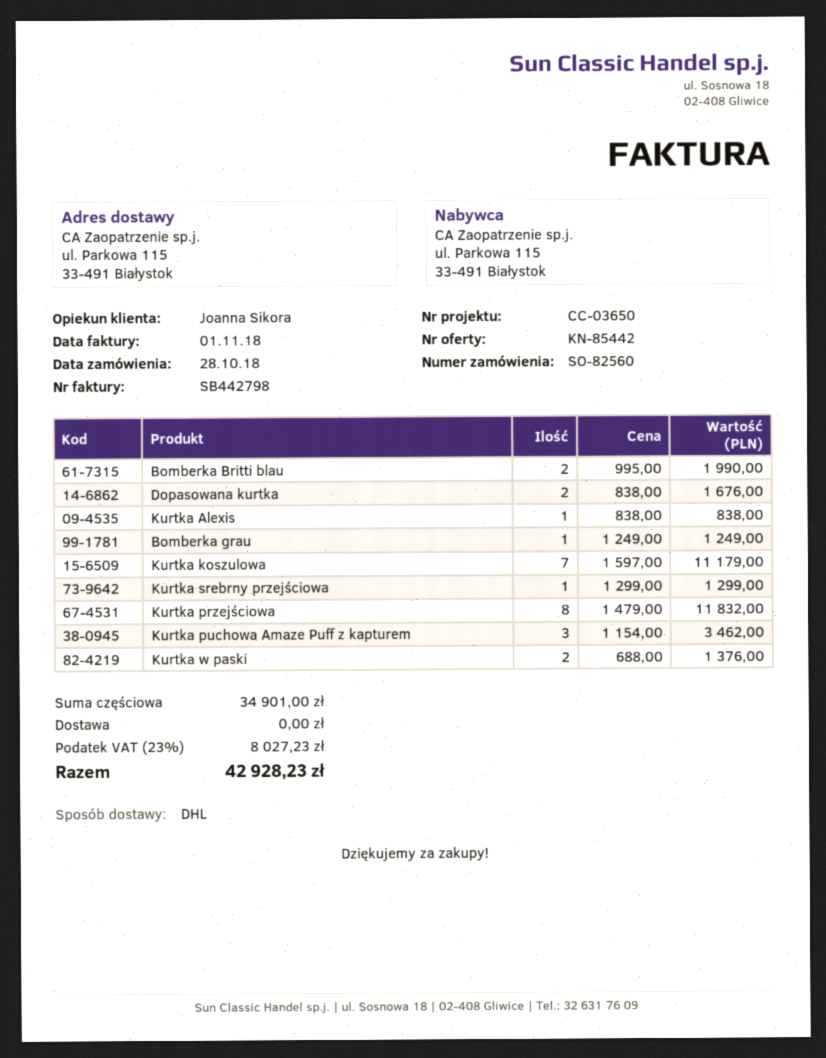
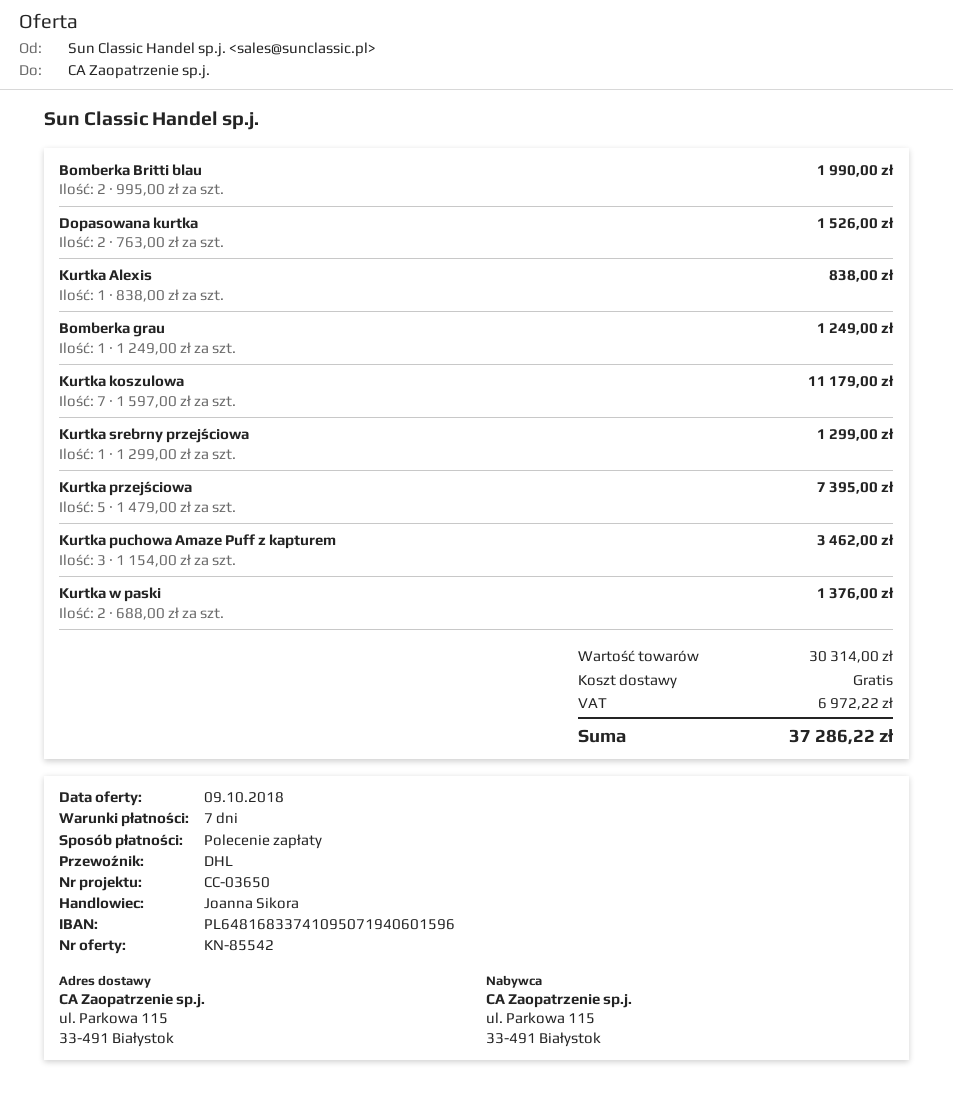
quote number: KN-85442 -> KN-85542
Dopasowana kurtka: 2 x 838.00 = 1676.00 -> 2 x 763.00 = 1526.00
Kurtka przejściowa: 8 x 1479.00 = 11832.00 -> 5 x 1479.00 = 7395.00
subtotal: 34901.00 -> 30314.00
tax: 8027.23 -> 6972.22
total: 42928.23 -> 37286.22

